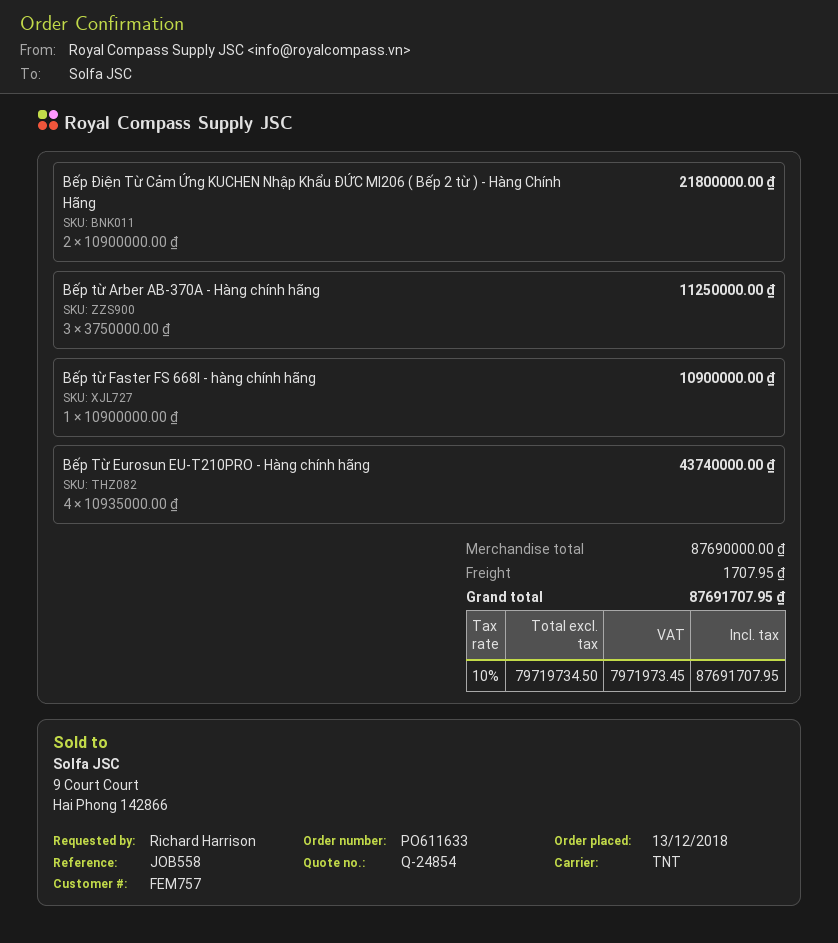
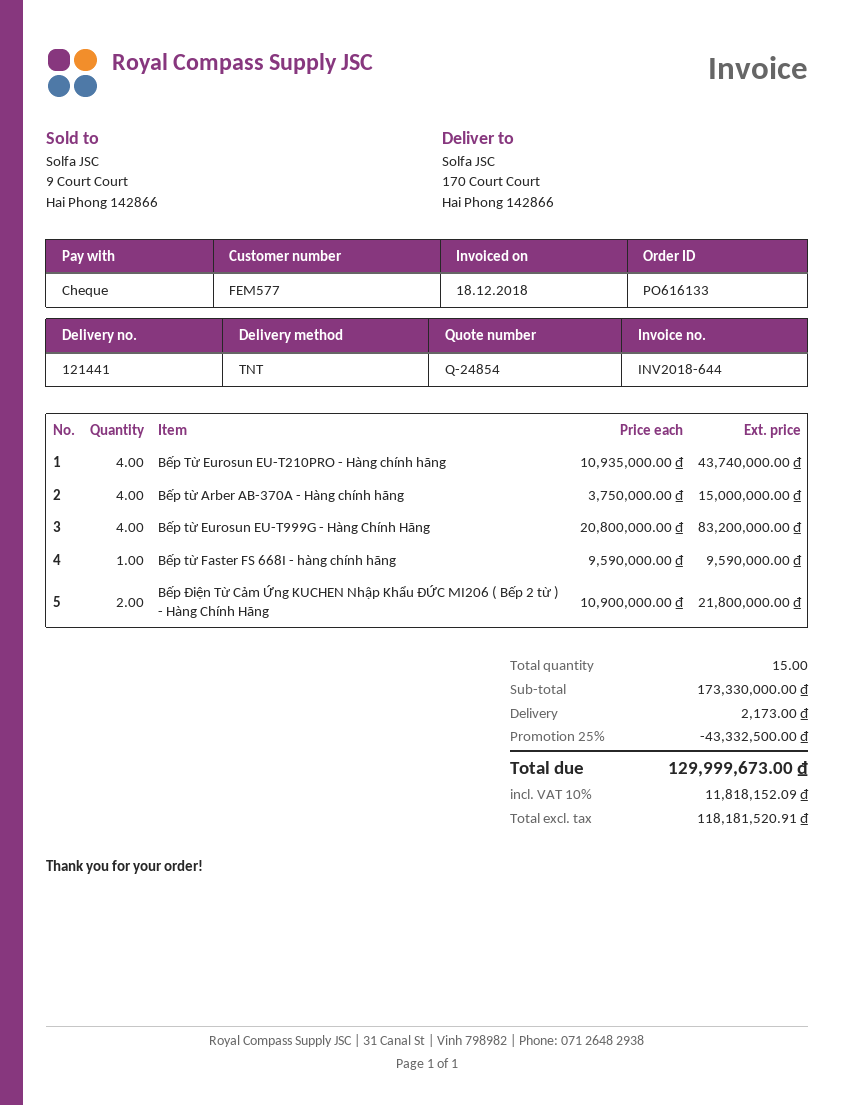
order number: PO611633 -> PO616133
customer number: FEM757 -> FEM577
Bếp từ Arber AB-370A - Hàng chính hãng: 3 x 3750000.00 = 11250000.00 -> 4 x 3750000.00 = 15000000.00
Bếp từ Faster FS 668I - hàng chính hãng: 1 x 10900000.00 = 10900000.00 -> 1 x 9590000.00 = 9590000.00
Bếp từ Eurosun EU-T999G - Hàng Chính Hãng: none -> 4 x 20800000.00 = 83200000.00
subtotal: 87690000.00 -> 173330000.00
discount: none -> 25% = 43332500.00
shipping: 1707.95 -> 2173.00
net: 79719734.50 -> 118181520.91
tax: 10% = 7971973.45 -> 10% = 11818152.09
total: 87691707.95 -> 129999673.00

